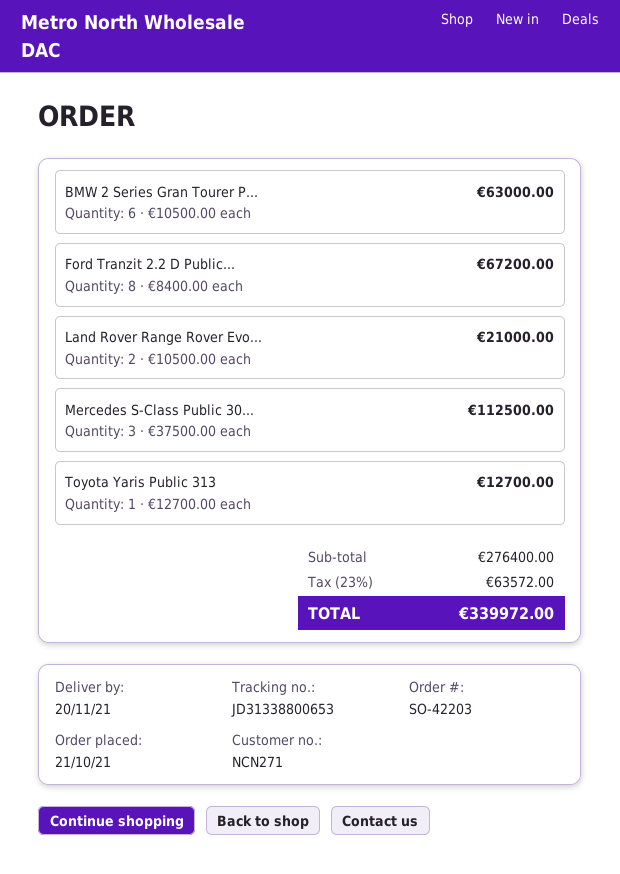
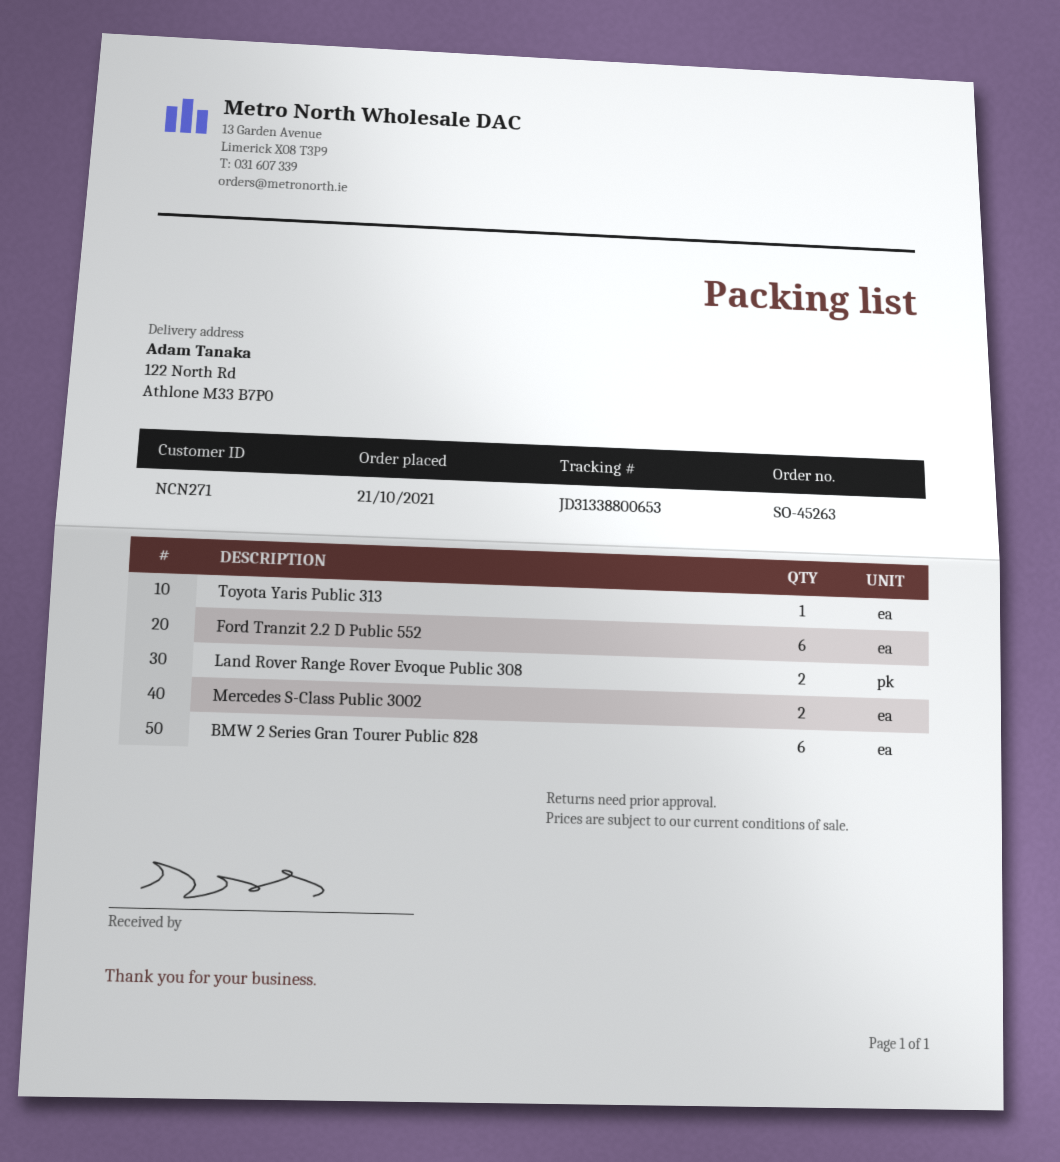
order number: SO-42203 -> SO-45263
Ford Tranzit 2.2 D Public...: 8 -> 6
Mercedes S-Class Public 30...: 3 -> 2

